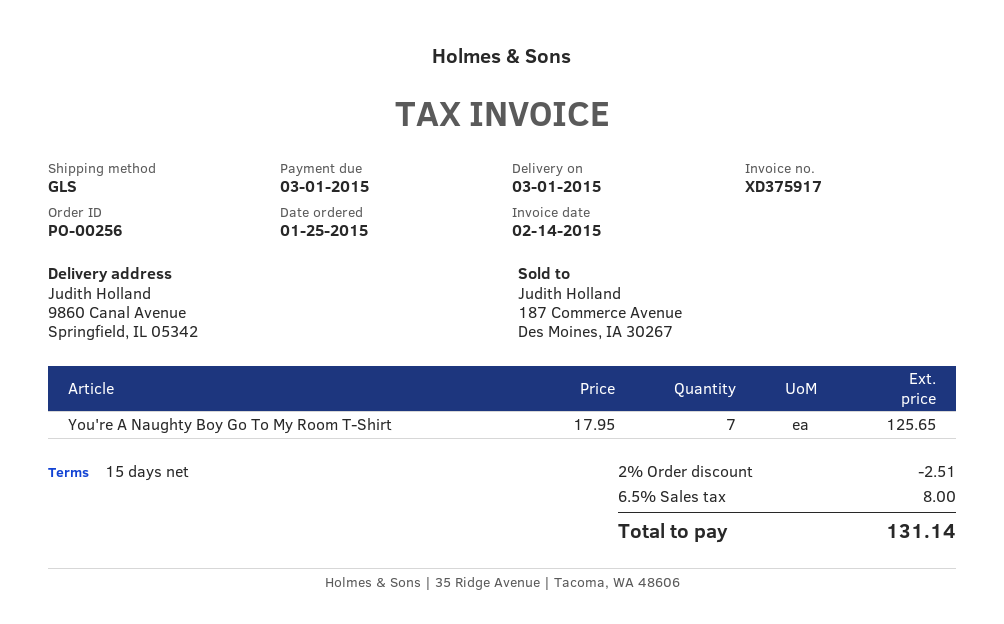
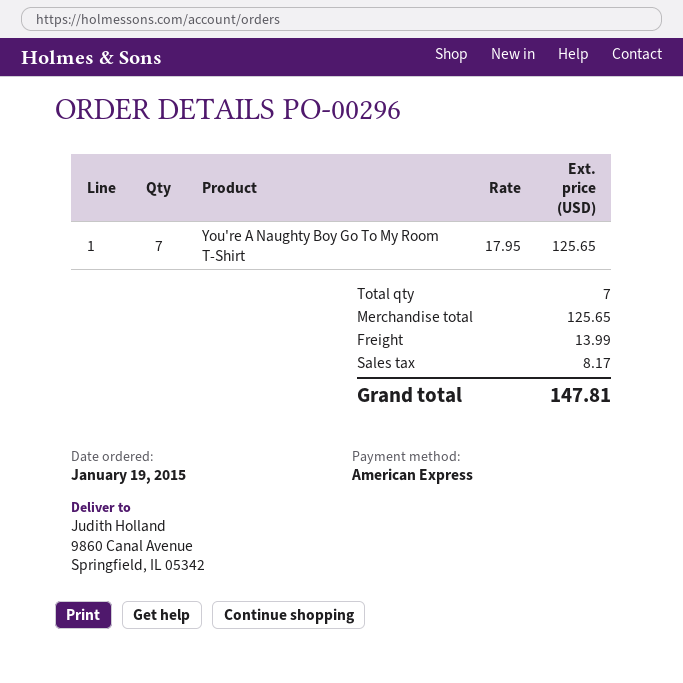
order number: PO-00256 -> PO-00296
order date: 2015-01-25 -> 2015-01-19
discount: 2% = 2.51 -> none
shipping: none -> 13.99
tax: 8.00 -> 8.17
total: 131.14 -> 147.81

